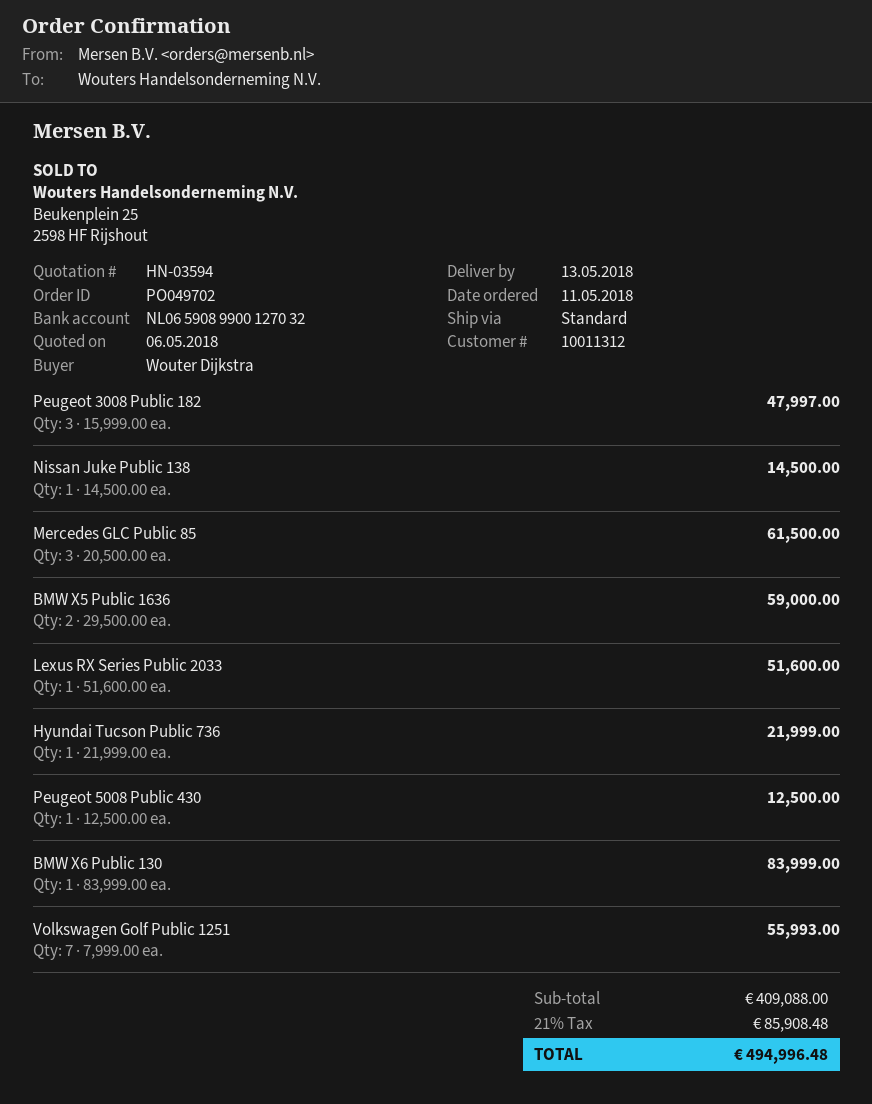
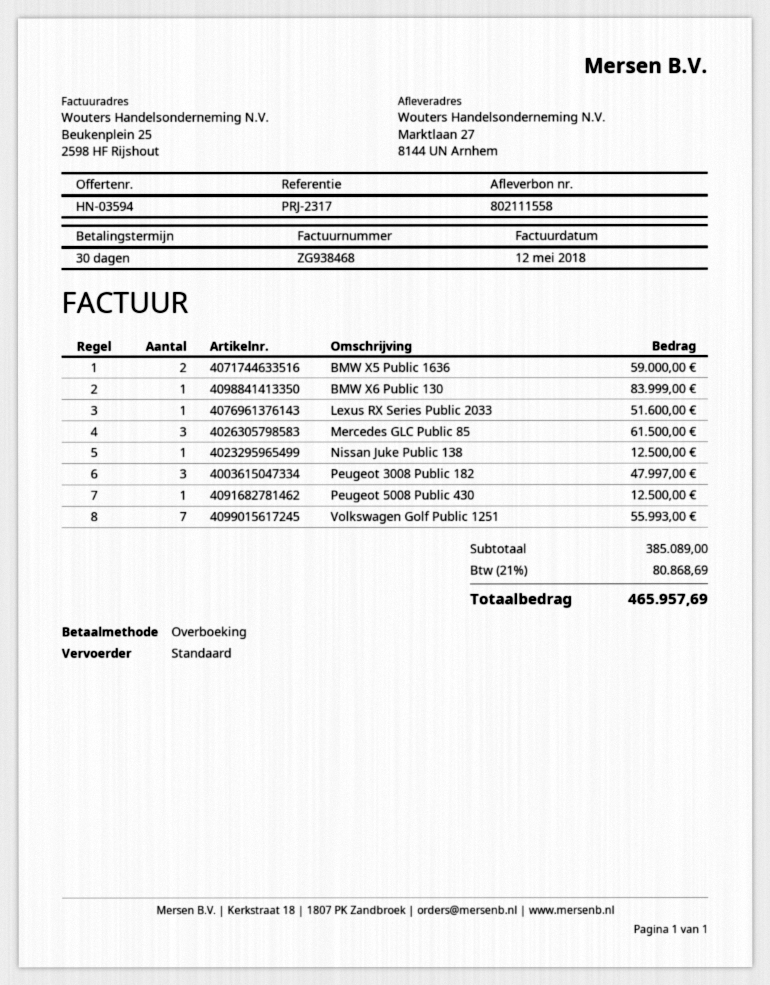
Nissan Juke Public 138: 1 for 14500.00 -> 1 for 12500.00
Hyundai Tucson Public 736: 1 for 21999.00 -> none
subtotal: 409088.00 -> 385089.00
tax: 21% = 85908.48 -> 21% = 80868.69
total: 494996.48 -> 465957.69

